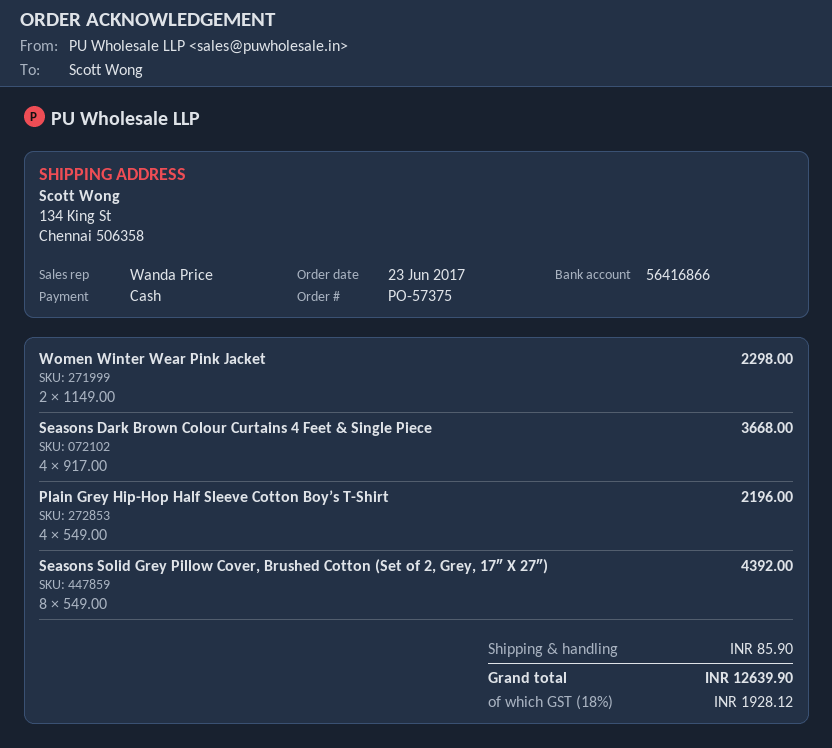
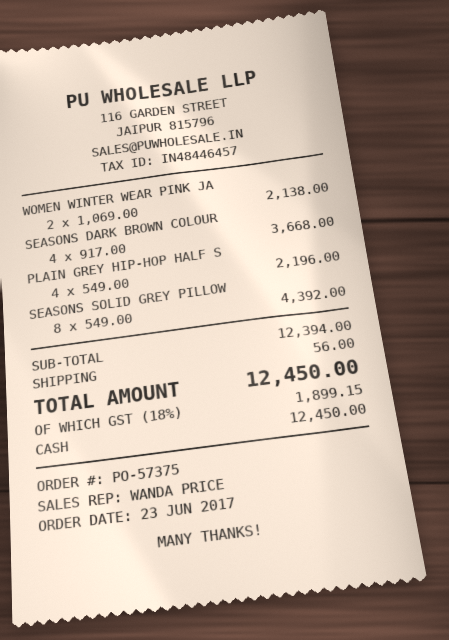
Women Winter Wear Pink Jacket: 2 x 1149.00 = 2298.00 -> 2 x 1069.00 = 2138.00
shipping: 85.90 -> 56.00
tax: 18% = 1928.12 -> 18% = 1899.15
total: 12639.90 -> 12450.00

